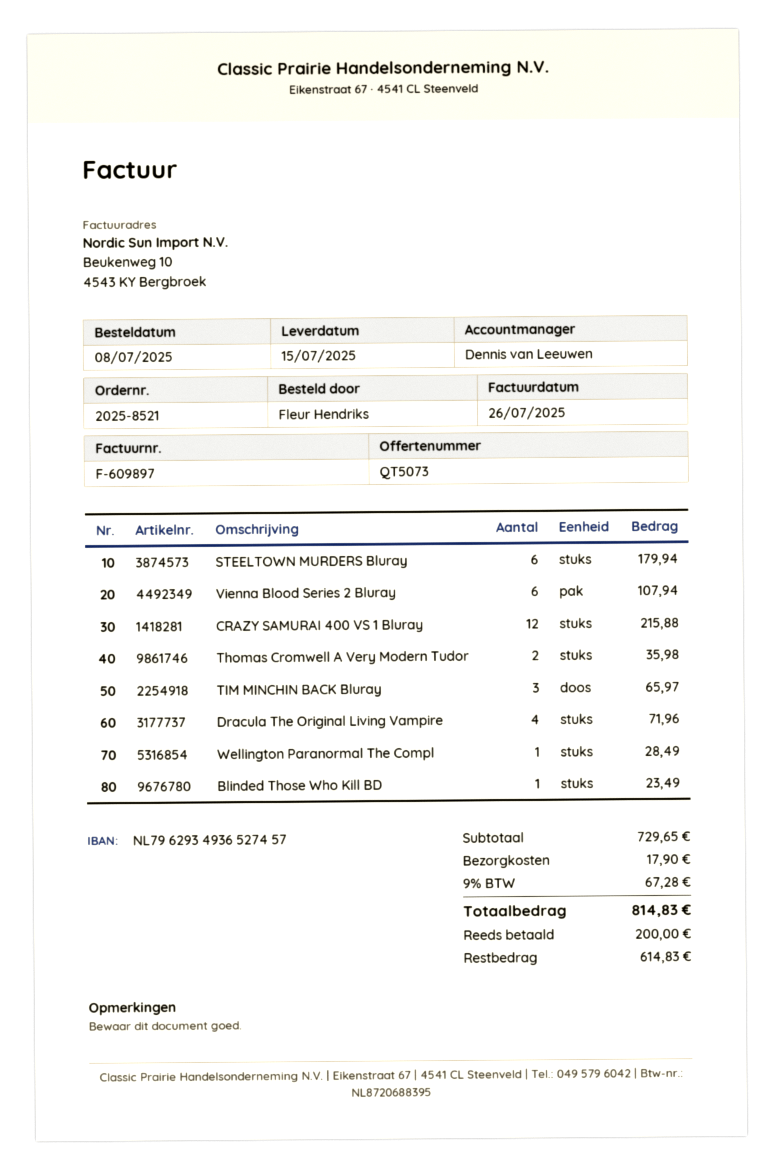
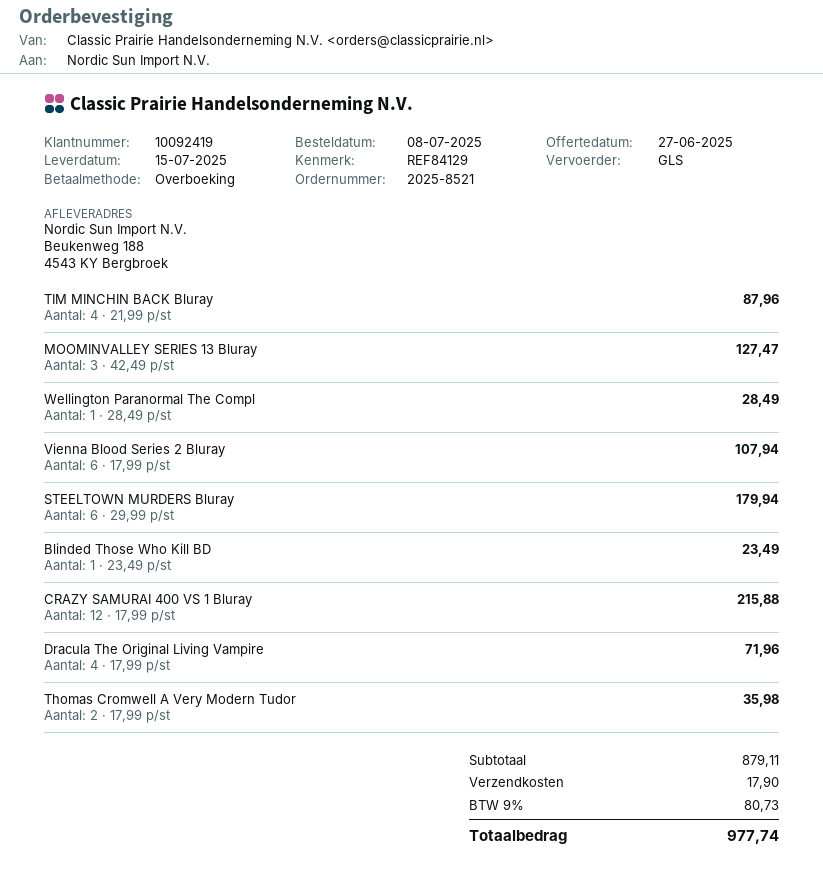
TIM MINCHIN BACK Bluray: 3 for 65.97 -> 4 for 87.96
MOOMINVALLEY SERIES 13 Bluray: none -> 3 for 127.47
subtotal: 729.65 -> 879.11
tax: 9% = 67.28 -> 9% = 80.73
total: 814.83 -> 977.74

